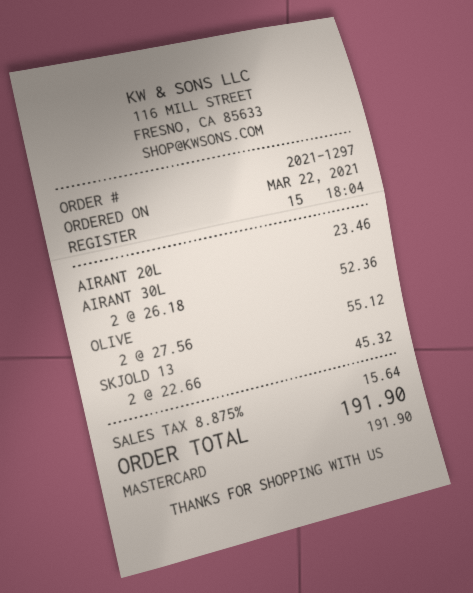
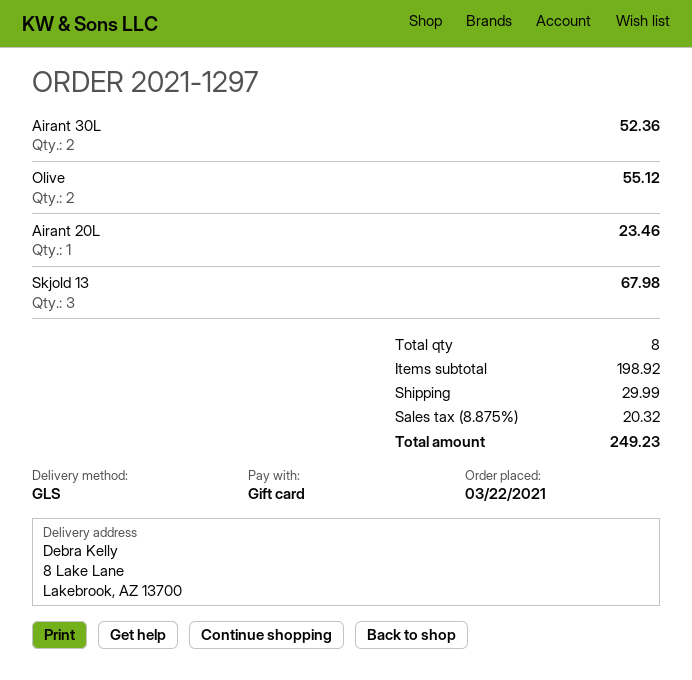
payment method: Mastercard -> gift card
SKJOLD 13: 2 for 45.32 -> 3 for 67.98
shipping: none -> 29.99
tax: 8.875% = 15.64 -> 8.875% = 20.32
total: 191.90 -> 249.23

